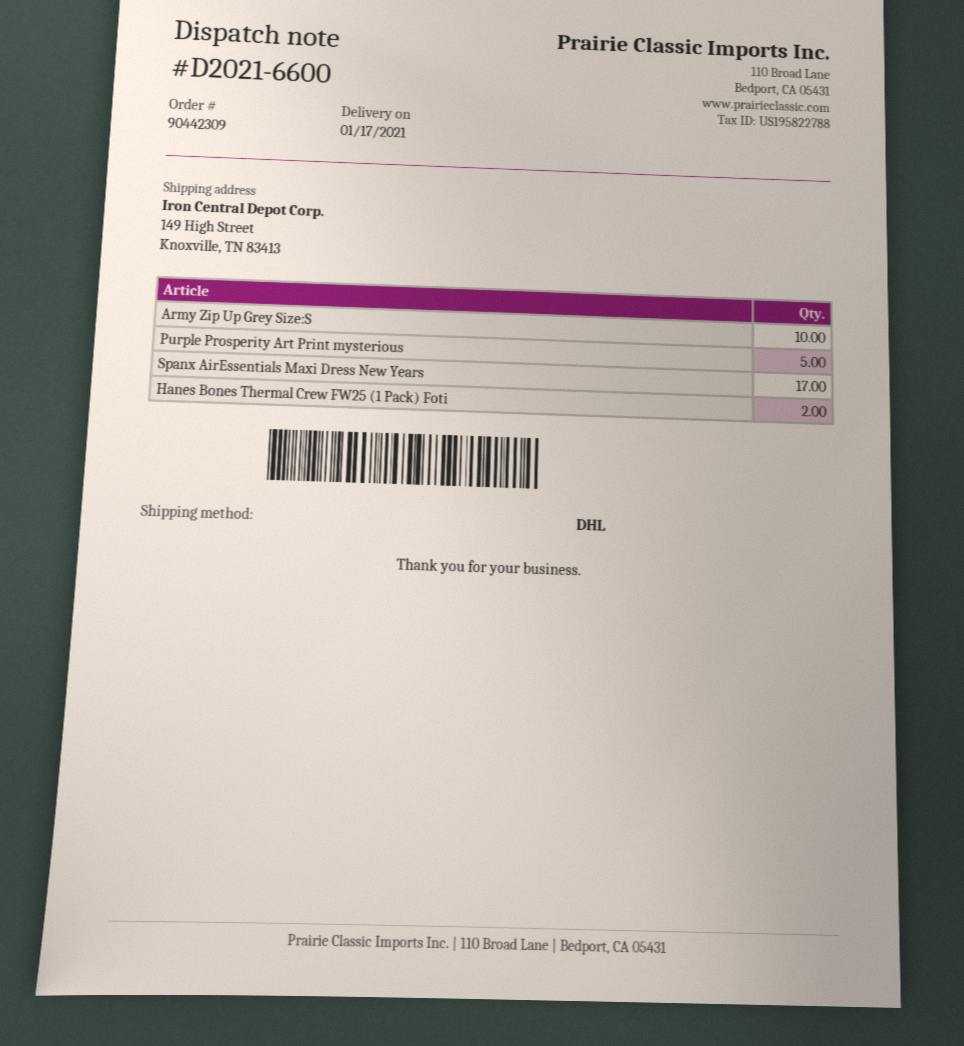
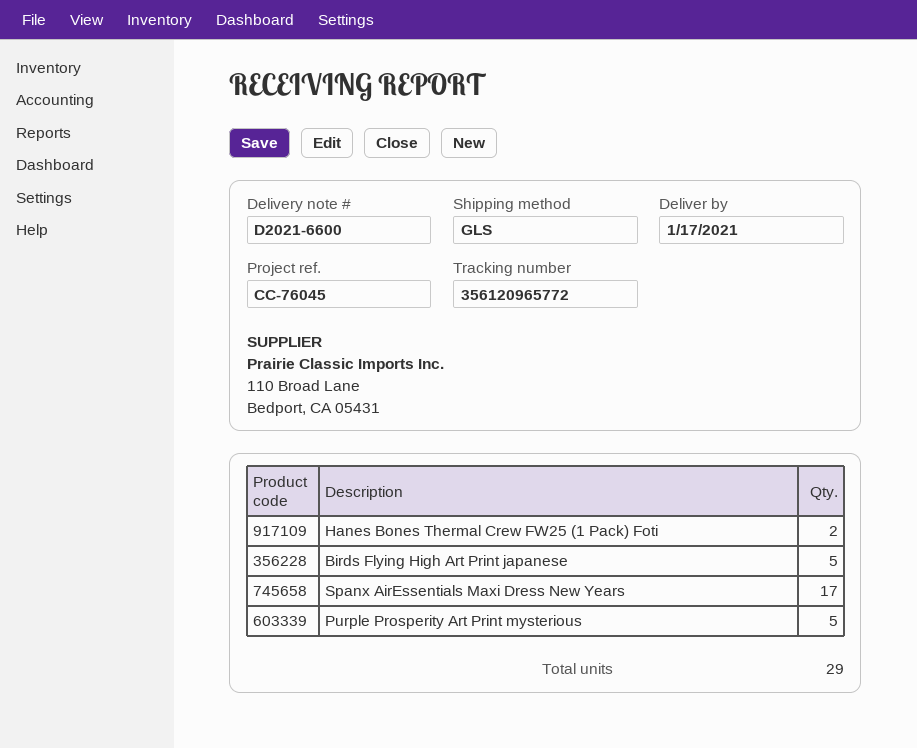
shipping method: DHL -> GLS
Army Zip Up Grey Size:S: 10 -> none
Birds Flying High Art Print japanese: none -> 5

